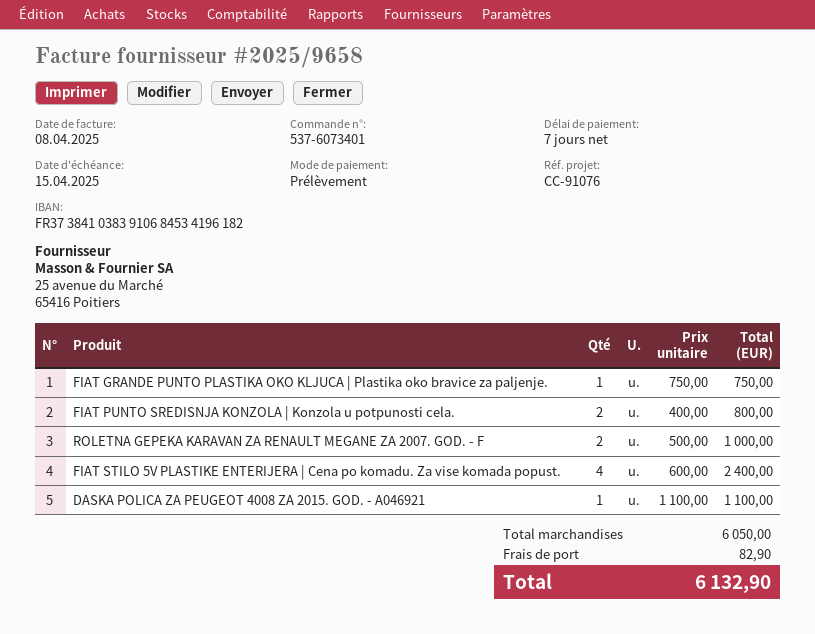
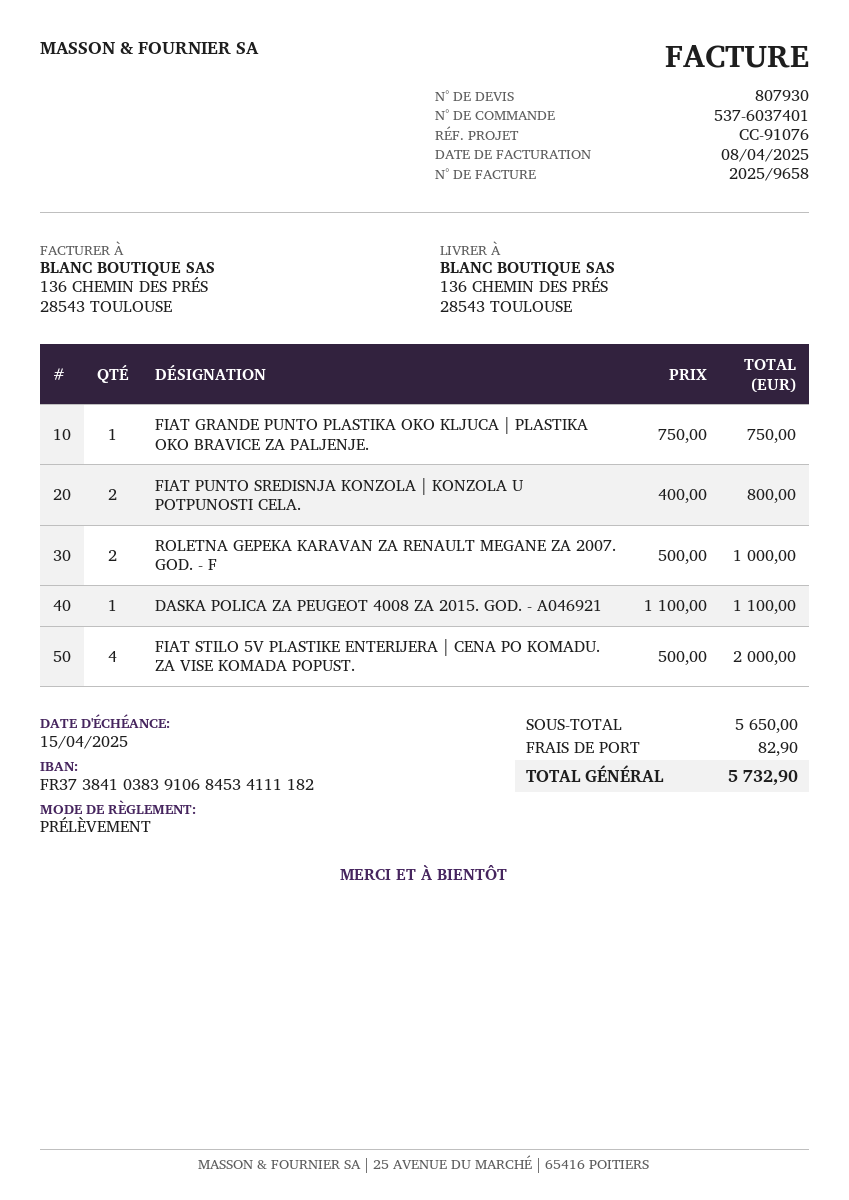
order number: 537-6073401 -> 537-6037401
bank account: FR3738410383910684534196182 -> FR3738410383910684534111182
FIAT STILO 5V PLASTIKE ENTERIJERA | Cena po komadu. Za vise komada popust.: 4 x 600.00 = 2400.00 -> 4 x 500.00 = 2000.00
subtotal: 6050.00 -> 5650.00
total: 6132.90 -> 5732.90

